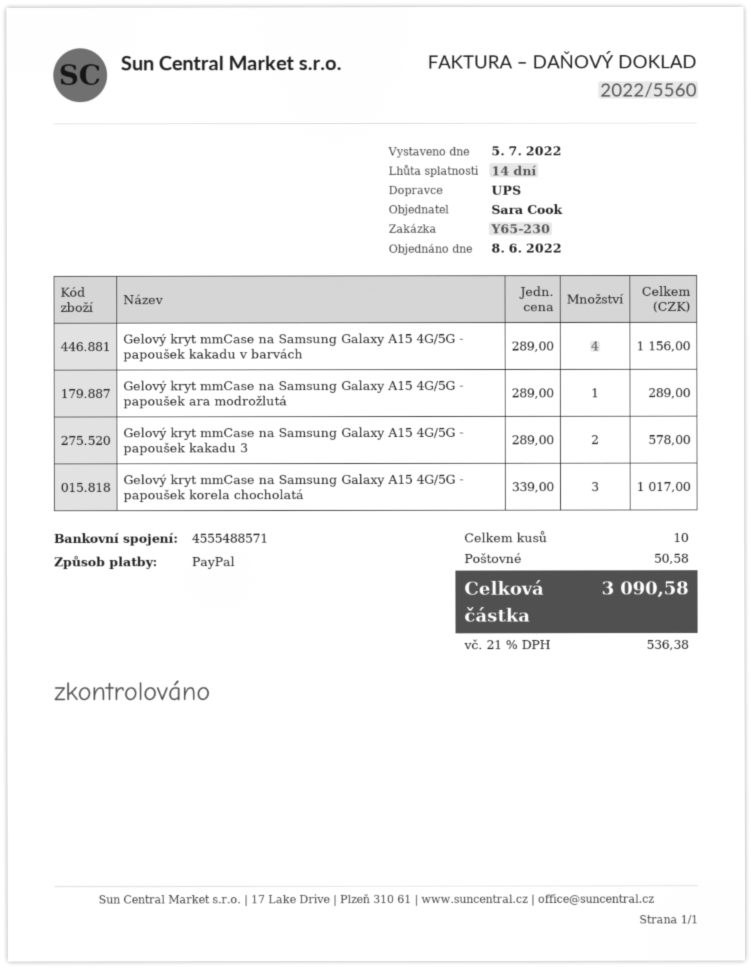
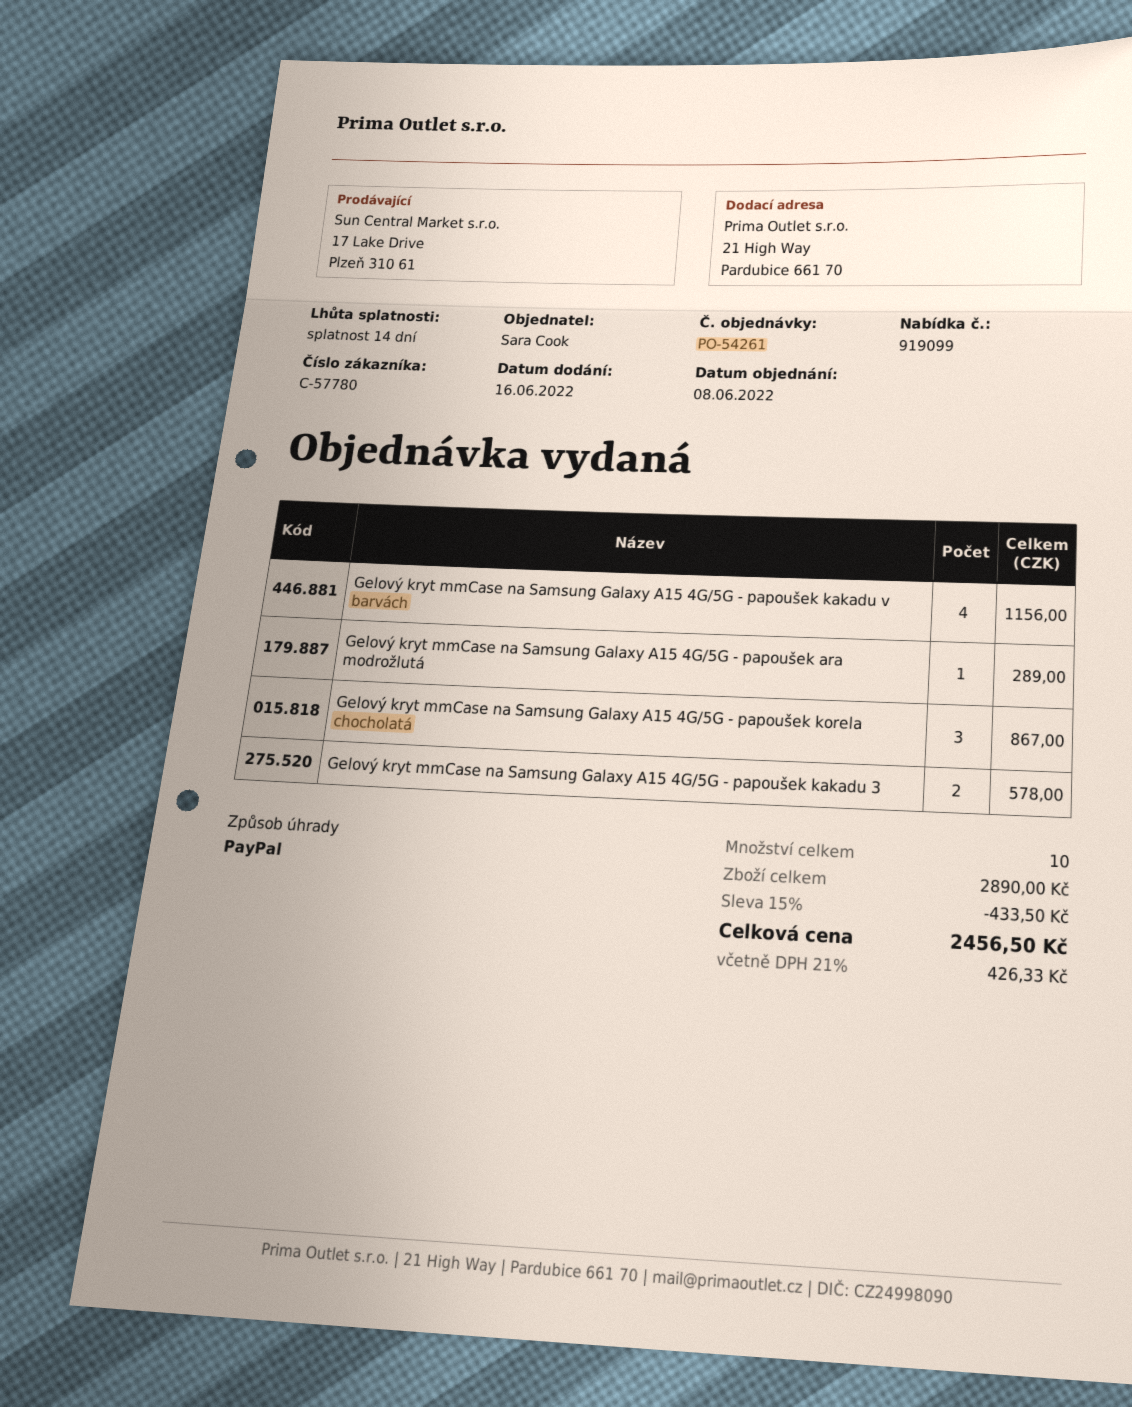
Gelový kryt mmCase na Samsung Galaxy A15 4G/5G - papoušek korela chocholatá: 3 for 1017.00 -> 3 for 867.00
discount: none -> 15% = 433.50
shipping: 50.58 -> none
tax: 21% = 536.38 -> 21% = 426.33
total: 3090.58 -> 2456.50

